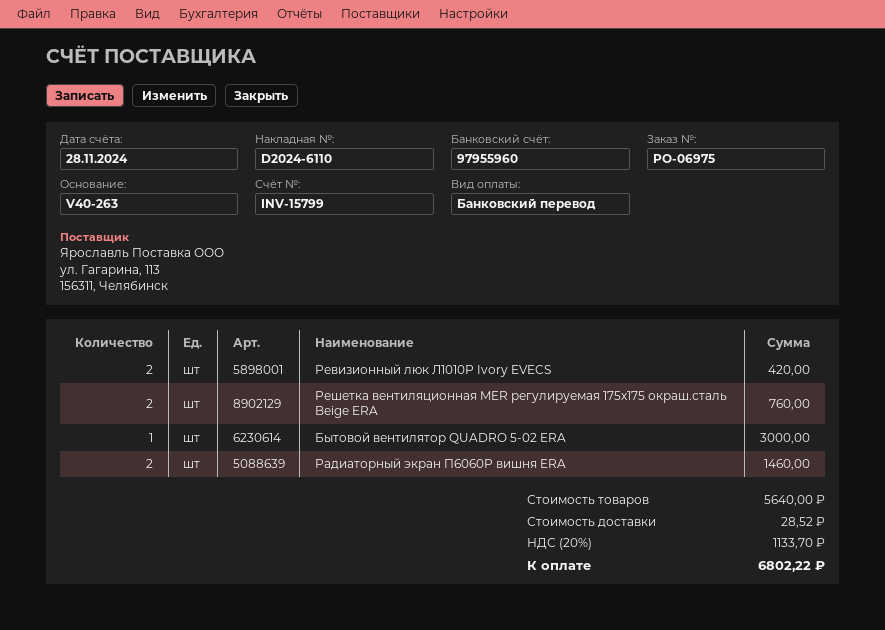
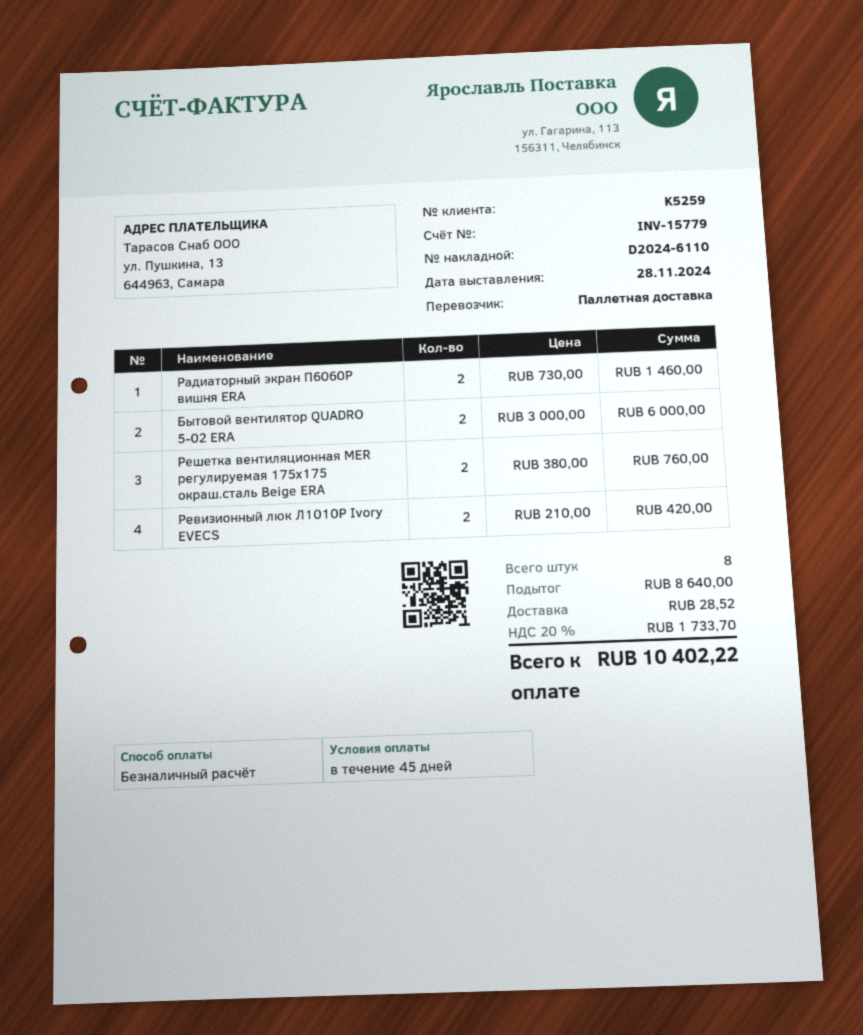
invoice number: INV-15799 -> INV-15779
Бытовой вентилятор QUADRO 5-02 ERA: 1 for 3000.00 -> 2 for 6000.00
subtotal: 5640.00 -> 8640.00
tax: 20% = 1133.70 -> 20% = 1733.70
total: 6802.22 -> 10402.22

